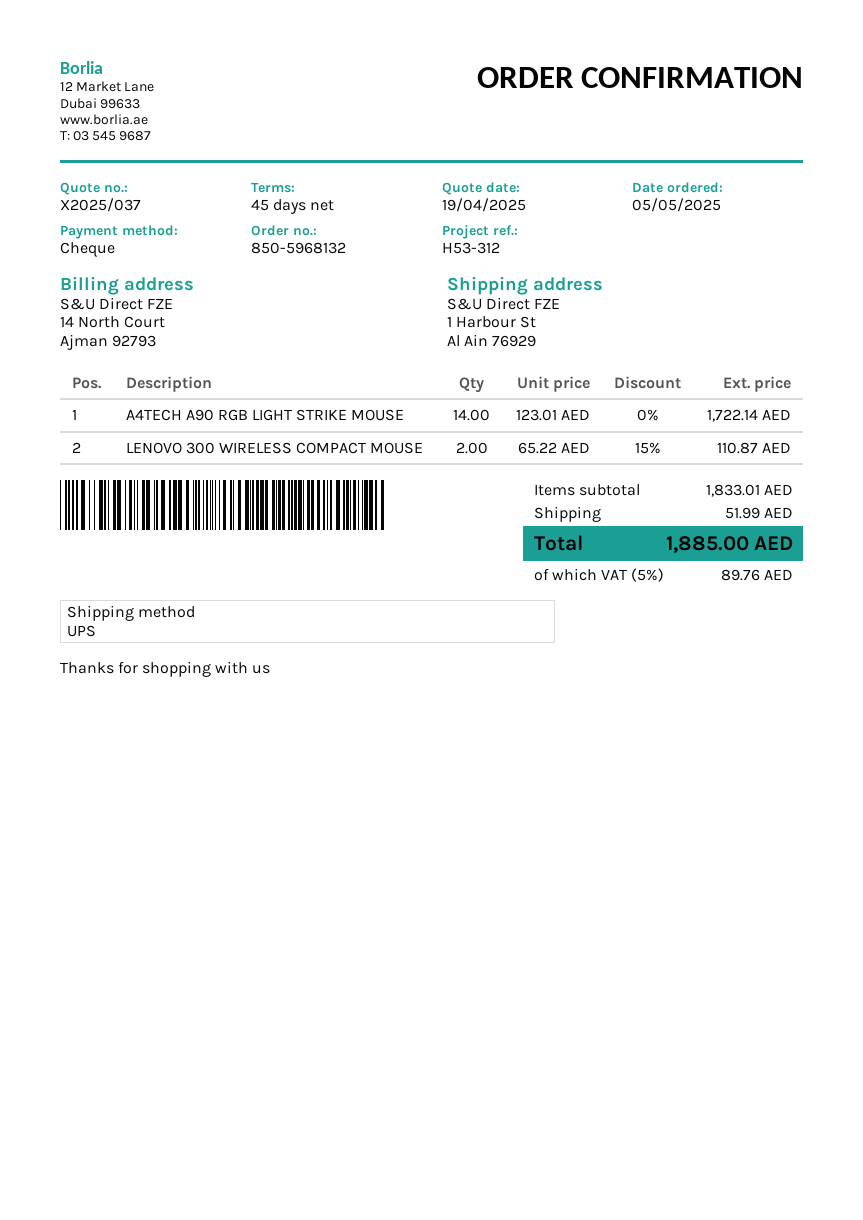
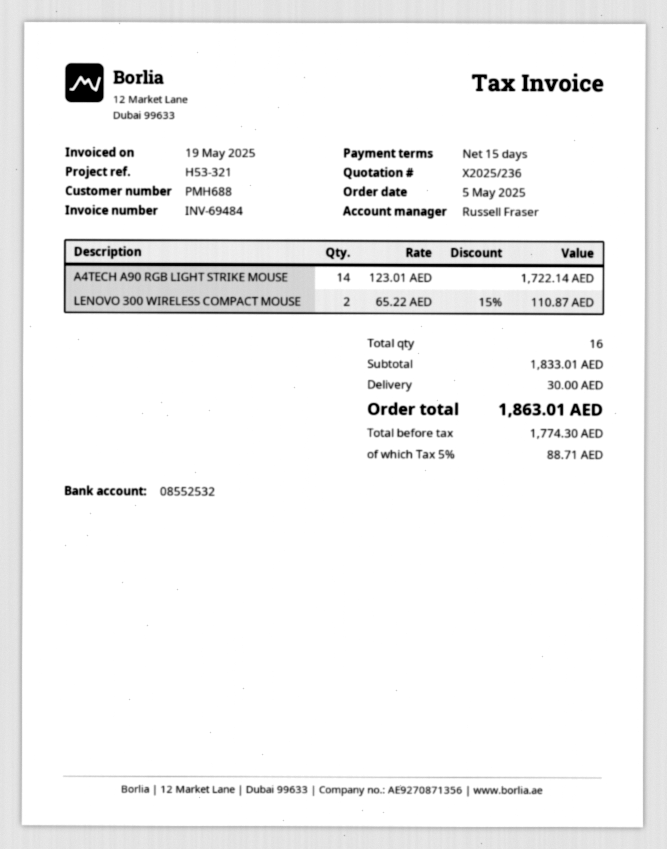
quote number: X2025/037 -> X2025/236
payment terms: 45 days -> 15 days
reference: H53-312 -> H53-321
shipping: 51.99 -> 30.00
tax: 5% = 89.76 -> 5% = 88.71
total: 1885.00 -> 1863.01

